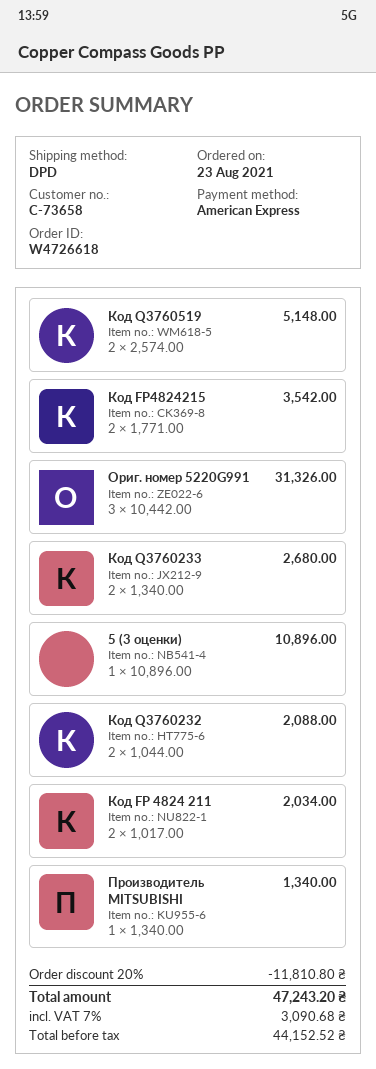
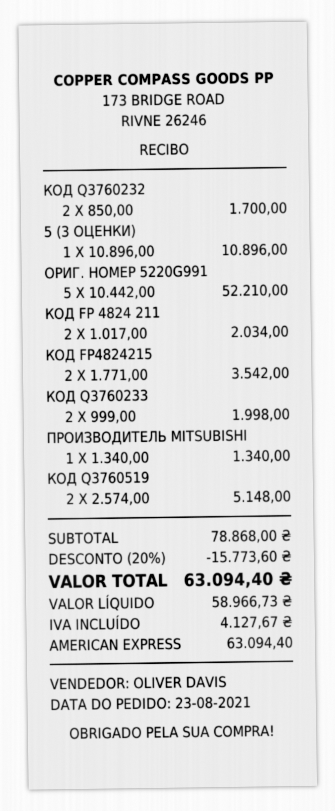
Ориг. номер 5220G991: 3 x 10442.00 = 31326.00 -> 5 x 10442.00 = 52210.00
Код Q3760233: 2 x 1340.00 = 2680.00 -> 2 x 999.00 = 1998.00
Код Q3760232: 2 x 1044.00 = 2088.00 -> 2 x 850.00 = 1700.00
discount: 20% = 11810.80 -> 20% = 15773.60
net: 44152.52 -> 58966.73
tax: 3090.68 -> 4127.67
total: 47243.20 -> 63094.40

